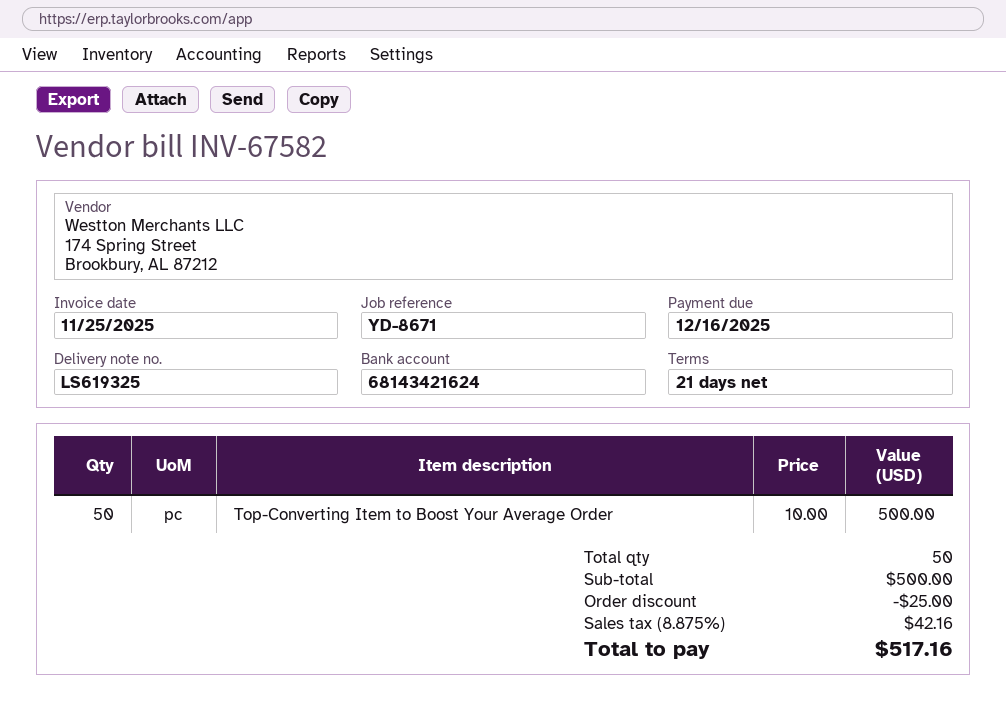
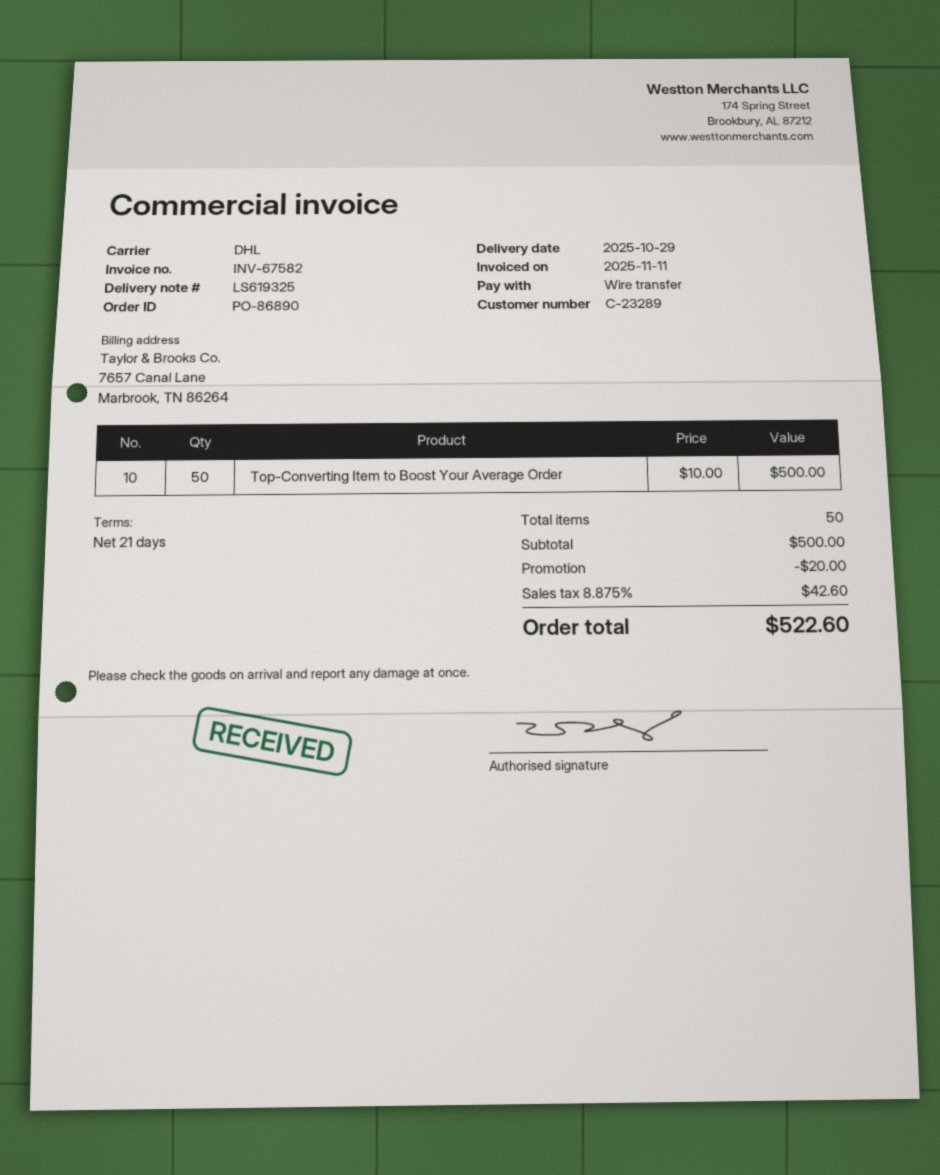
invoice date: 2025-11-25 -> 2025-11-11
discount: 25.00 -> 20.00
tax: 8.875% = 42.16 -> 8.875% = 42.60
total: 517.16 -> 522.60

